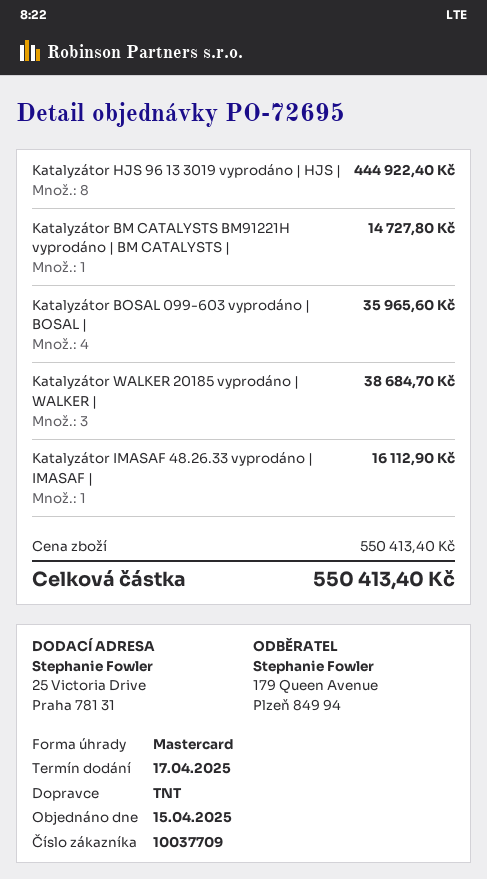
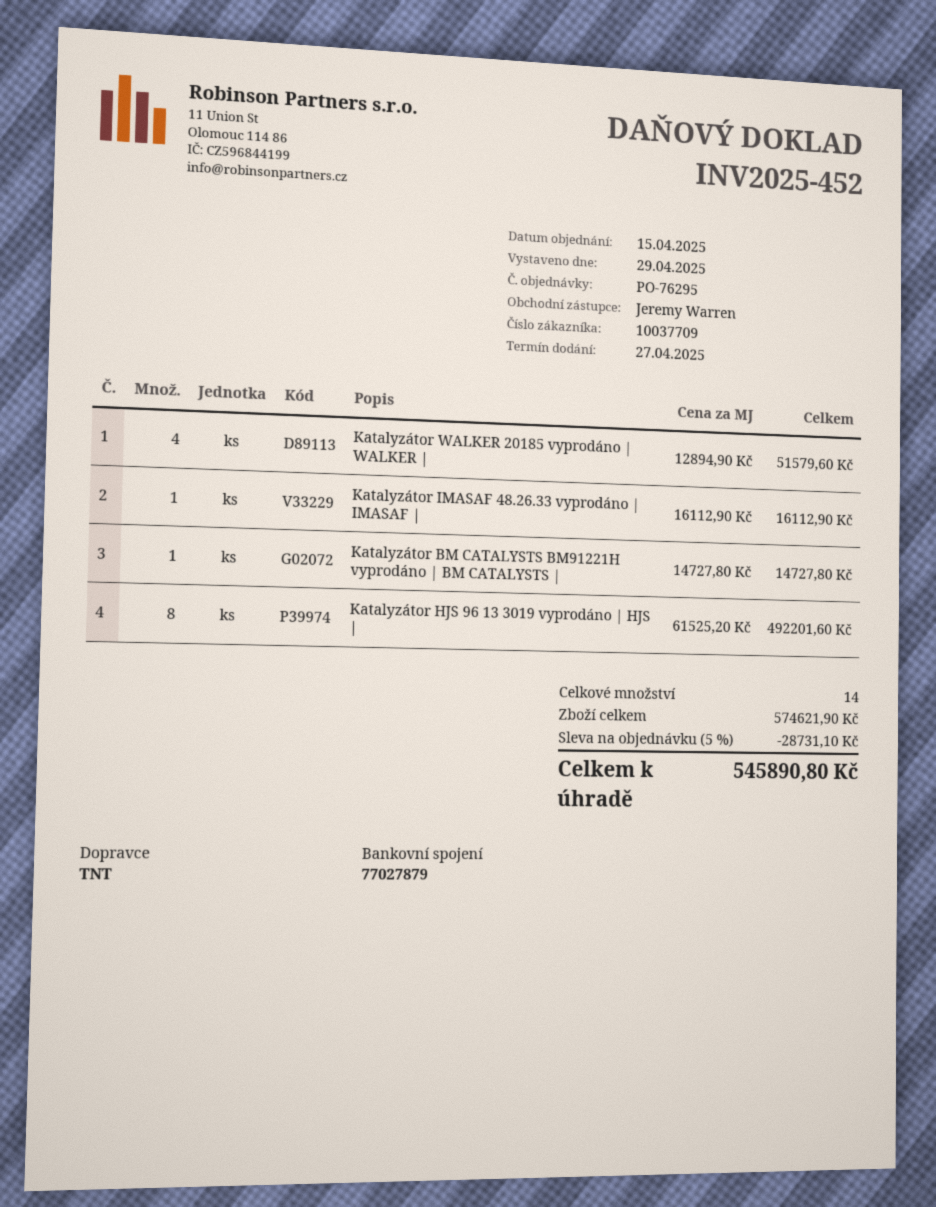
order number: PO-72695 -> PO-76295
delivery date: 2025-04-17 -> 2025-04-27
Katalyzátor HJS 96 13 3019 vyprodáno | HJS |: 8 for 444922.40 -> 8 for 492201.60
Katalyzátor BOSAL 099-603 vyprodáno | BOSAL |: 4 for 35965.60 -> none
Katalyzátor WALKER 20185 vyprodáno | WALKER |: 3 for 38684.70 -> 4 for 51579.60
subtotal: 550413.40 -> 574621.90
discount: none -> 5% = 28731.10
total: 550413.40 -> 545890.80

